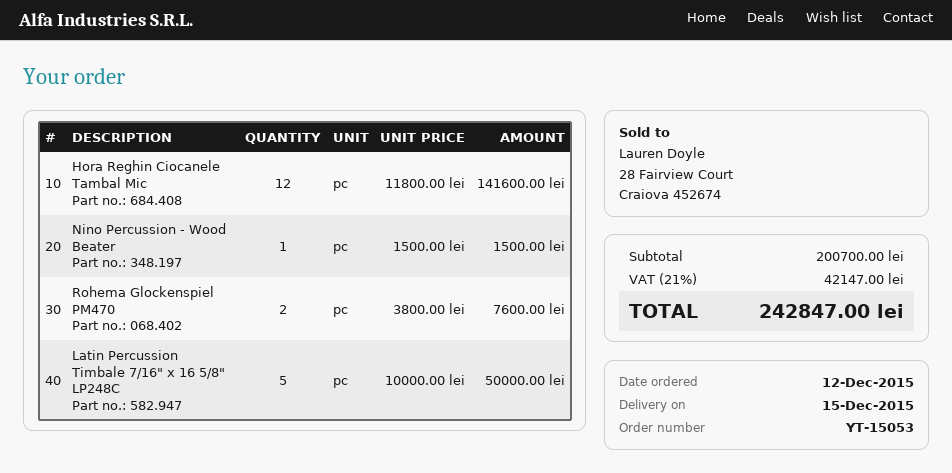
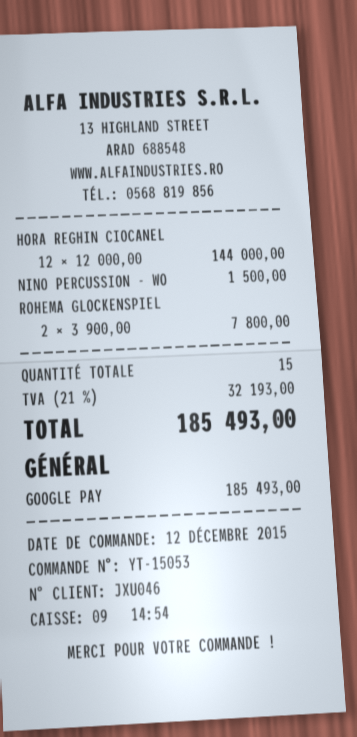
Hora Reghin Ciocanele Tambal Mic: 12 x 11800.00 = 141600.00 -> 12 x 12000.00 = 144000.00
Rohema Glockenspiel PM470: 2 x 3800.00 = 7600.00 -> 2 x 3900.00 = 7800.00
Latin Percussion Timbale 7/16" x 16 5/8" LP248C: 5 x 10000.00 = 50000.00 -> none
tax: 21% = 42147.00 -> 21% = 32193.00
total: 242847.00 -> 185493.00

